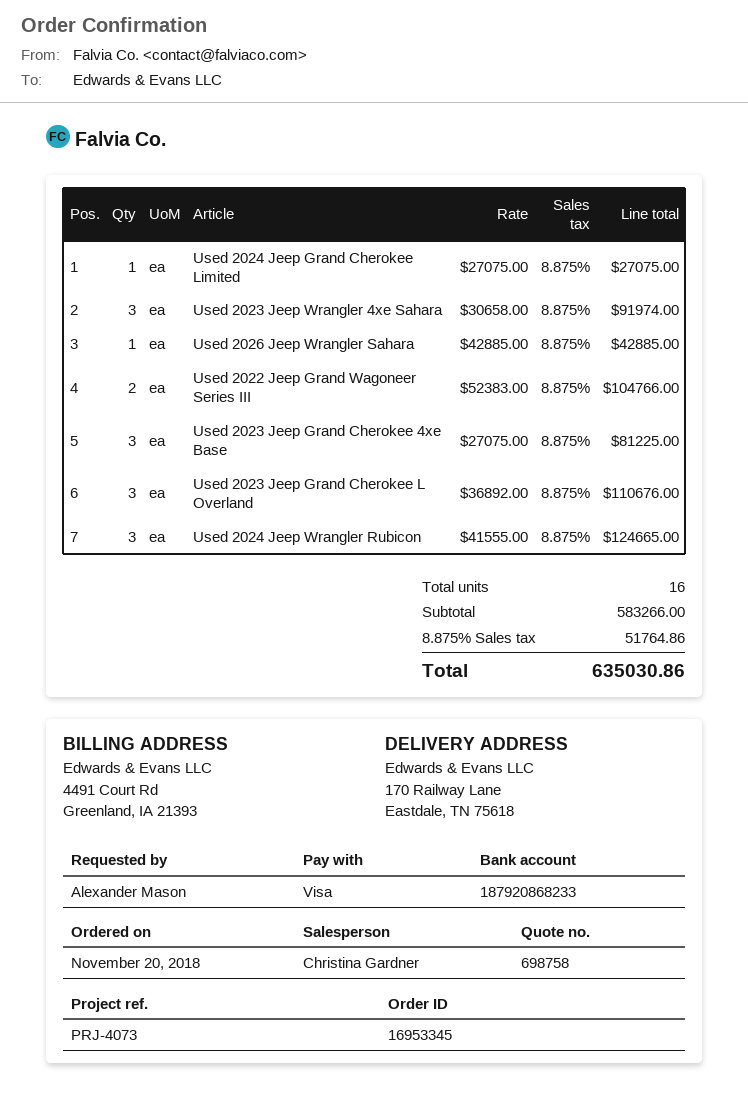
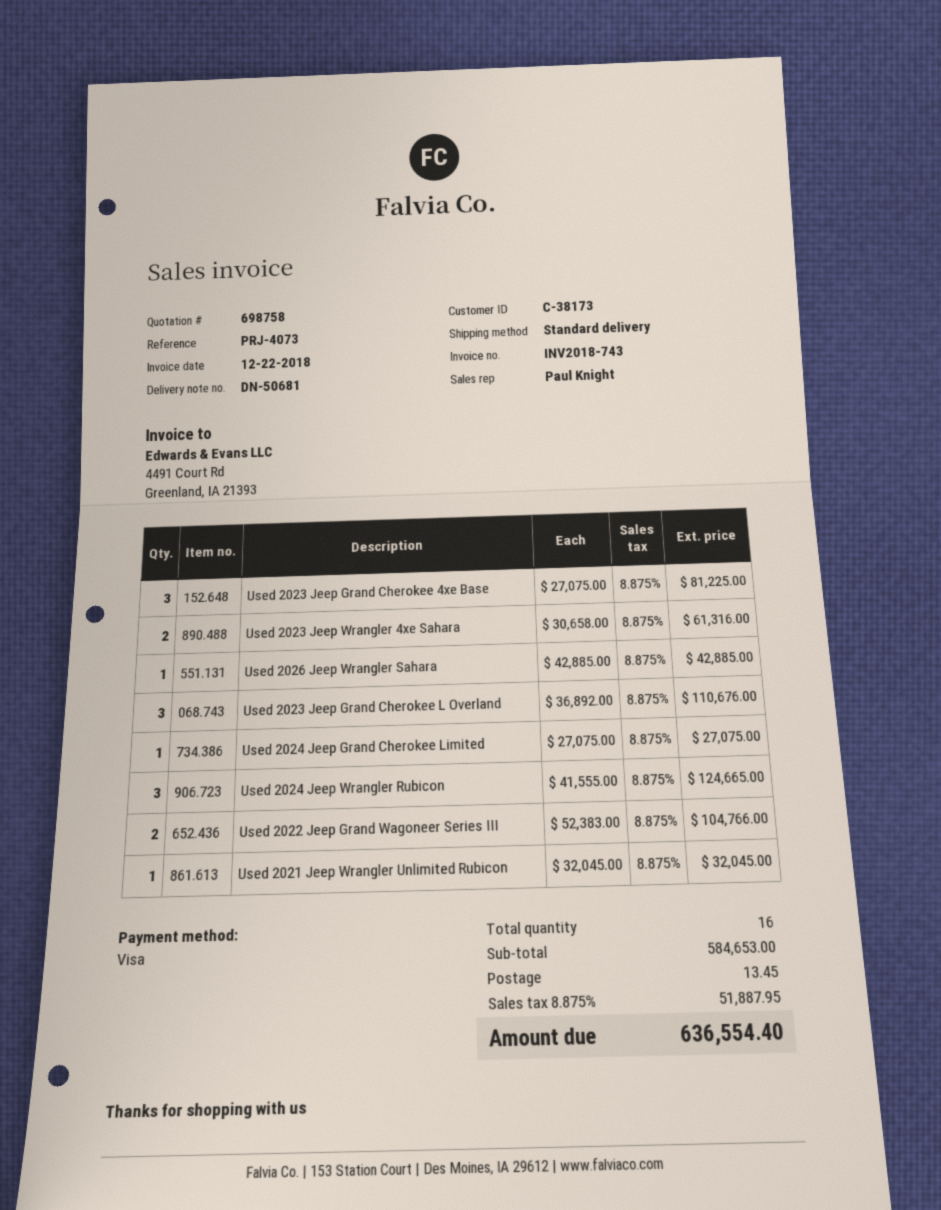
sales rep: Christina Gardner -> Paul Knight
Used 2023 Jeep Wrangler 4xe Sahara: 3 x 30658.00 = 91974.00 -> 2 x 30658.00 = 61316.00
Used 2021 Jeep Wrangler Unlimited Rubicon: none -> 1 x 32045.00 = 32045.00
subtotal: 583266.00 -> 584653.00
shipping: none -> 13.45
tax: 8.875% = 51764.86 -> 8.875% = 51887.95
total: 635030.86 -> 636554.40

